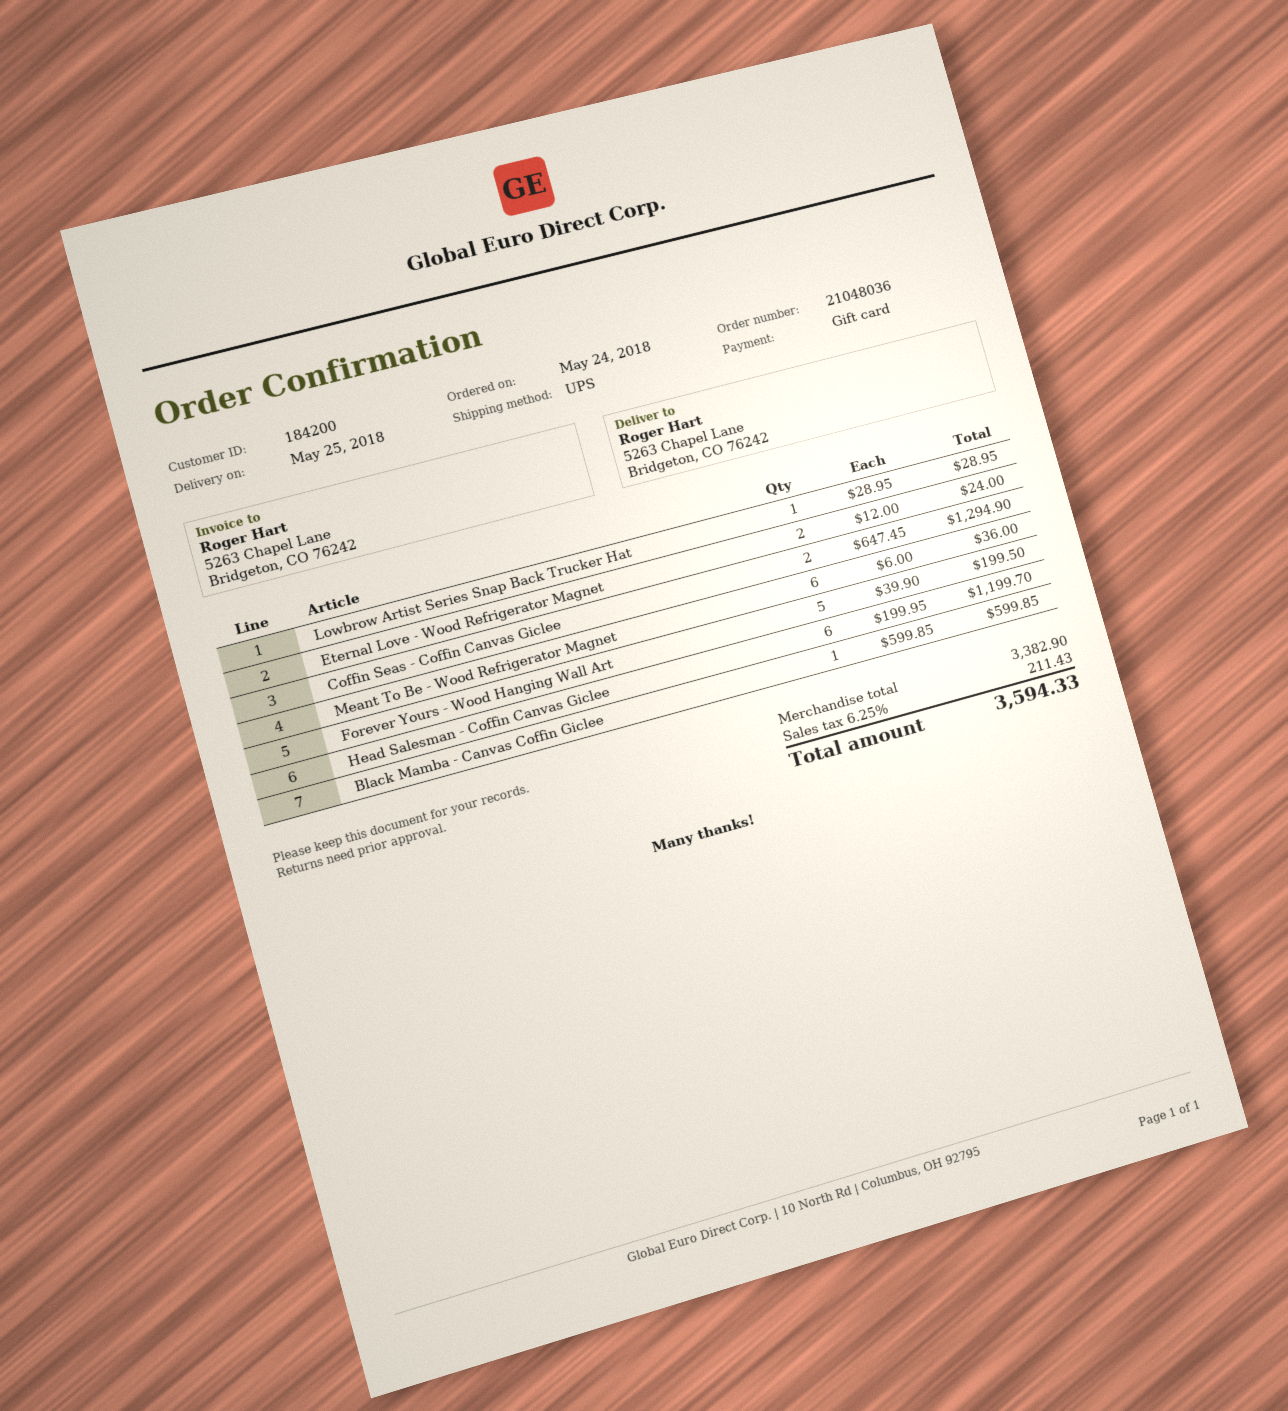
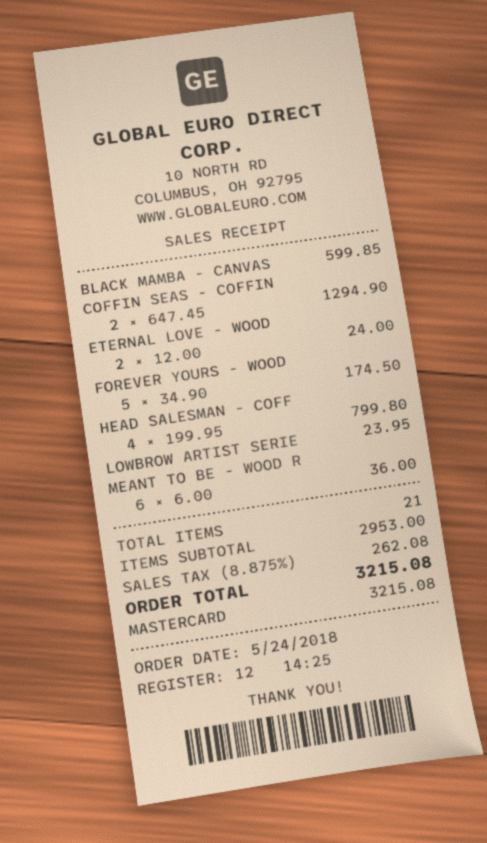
payment method: gift card -> Mastercard
Lowbrow Artist Series Snap Back Trucker Hat: 1 x 28.95 = 28.95 -> 1 x 23.95 = 23.95
Forever Yours - Wood Hanging Wall Art: 5 x 39.90 = 199.50 -> 5 x 34.90 = 174.50
Head Salesman - Coffin Canvas Giclee: 6 x 199.95 = 1199.70 -> 4 x 199.95 = 799.80
subtotal: 3382.90 -> 2953.00
tax: 6.25% = 211.43 -> 8.875% = 262.08
total: 3594.33 -> 3215.08

